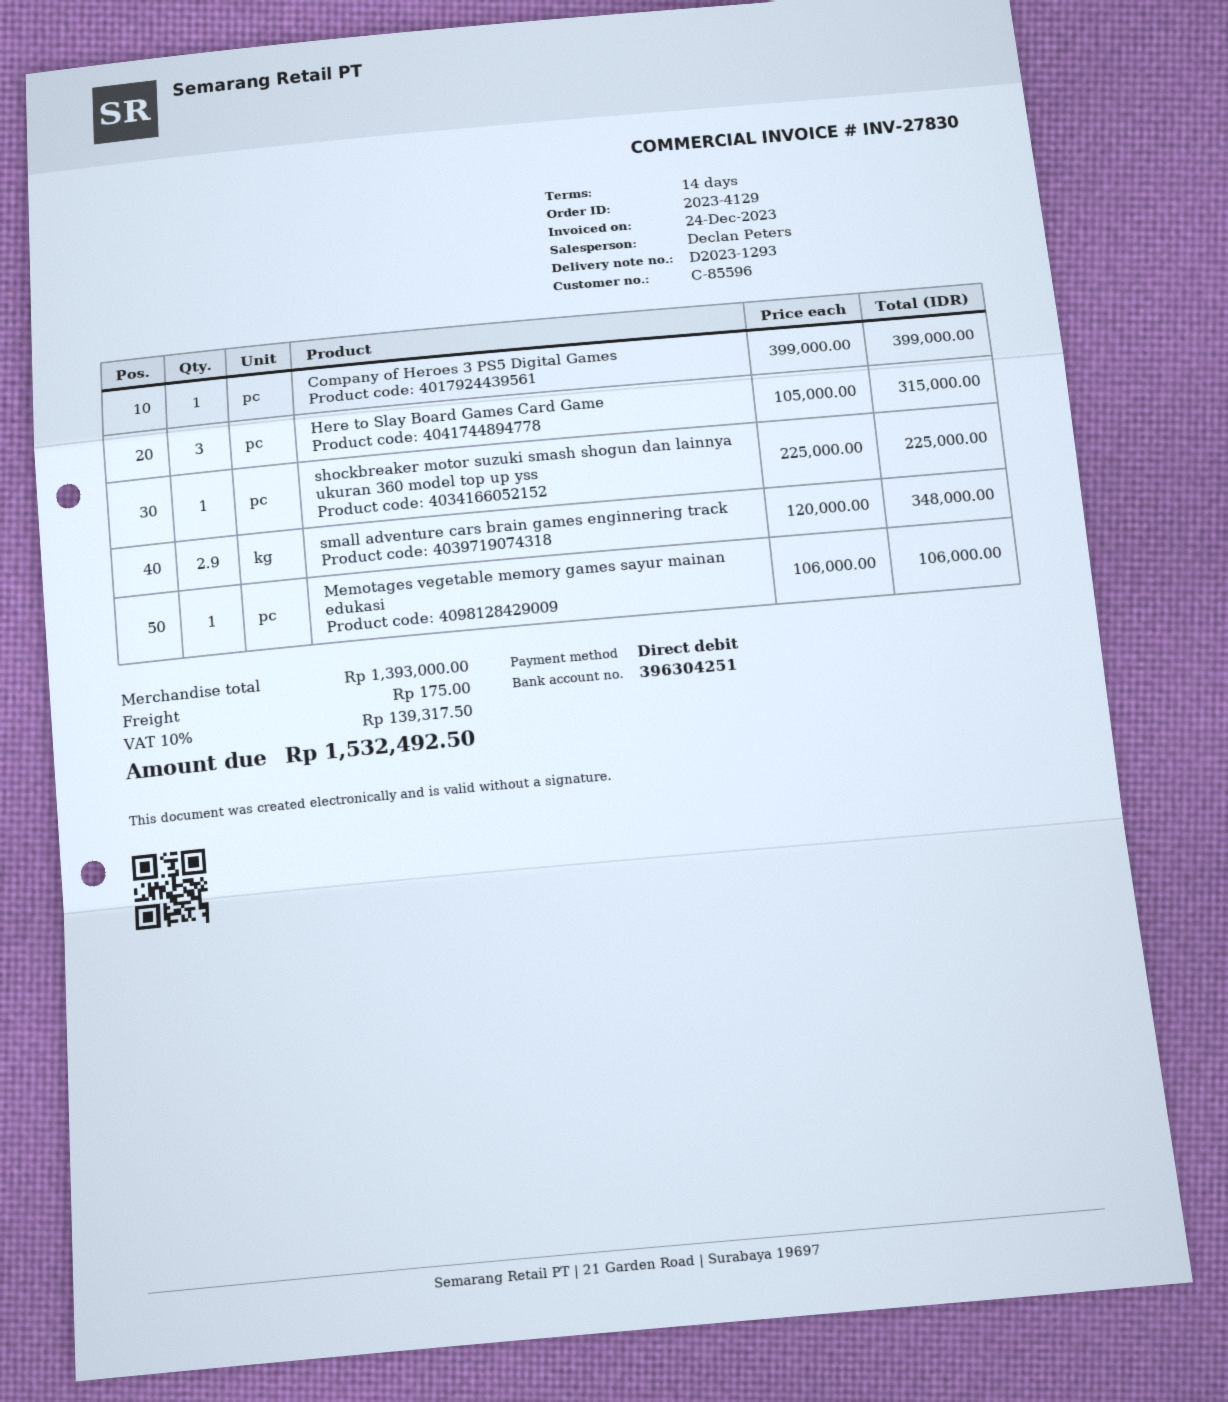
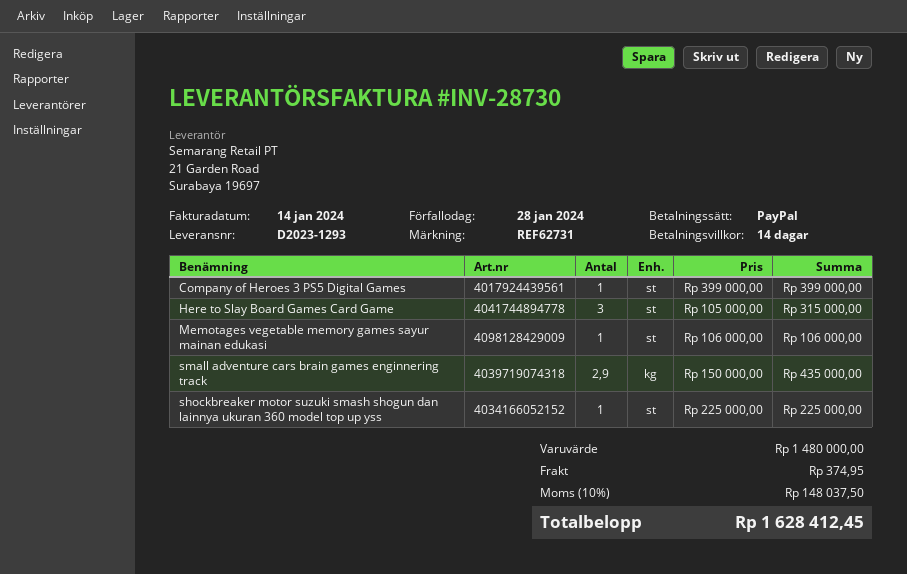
invoice number: INV-27830 -> INV-28730
invoice date: 2023-12-24 -> 2024-01-14
payment method: direct debit -> PayPal
small adventure cars brain games enginnering track: 2.9 x 120000.00 = 348000.00 -> 2.9 x 150000.00 = 435000.00
subtotal: 1393000.00 -> 1480000.00
shipping: 175.00 -> 374.95
tax: 10% = 139317.50 -> 10% = 148037.50
total: 1532492.50 -> 1628412.45

